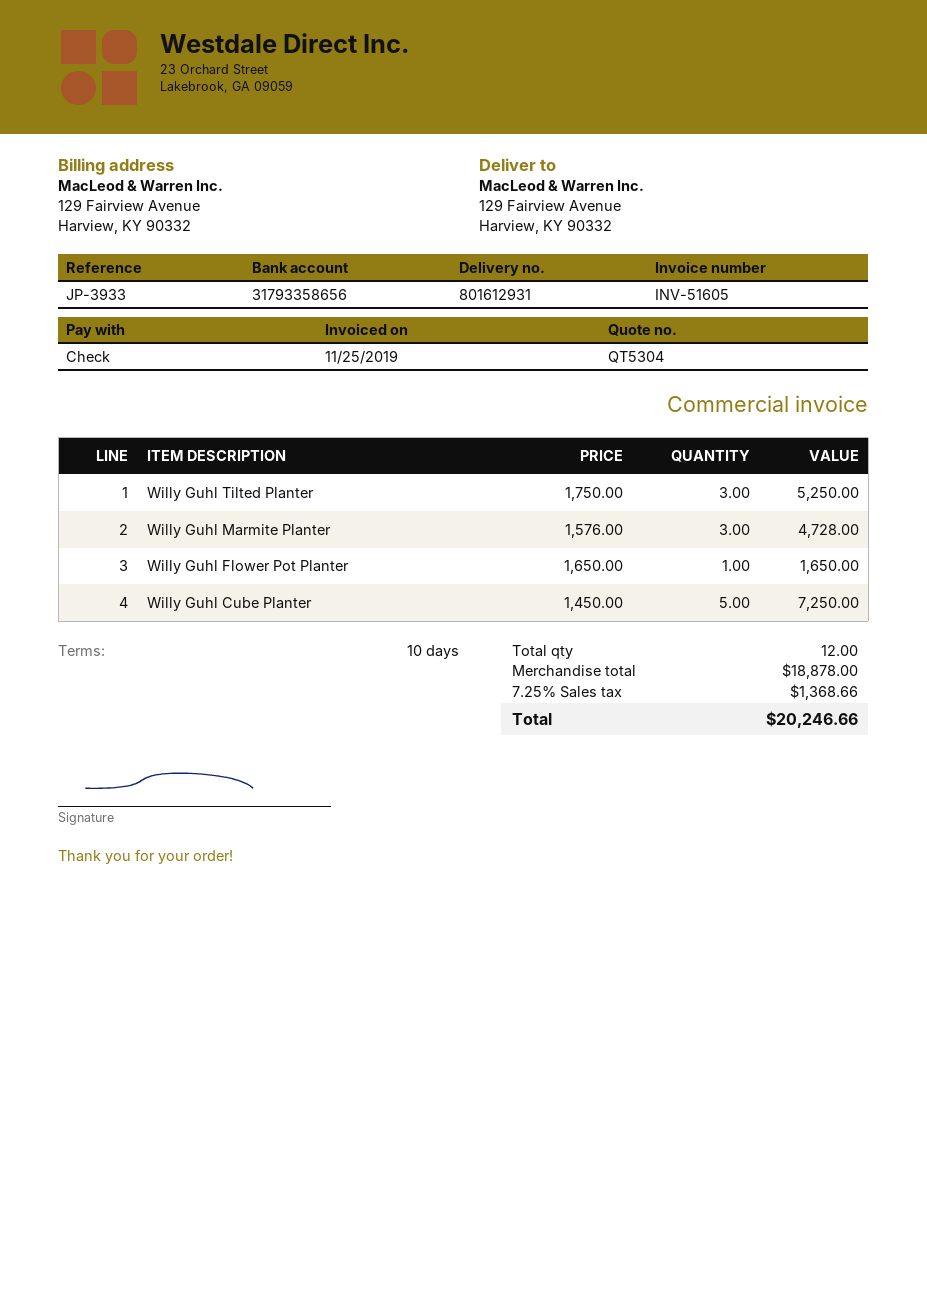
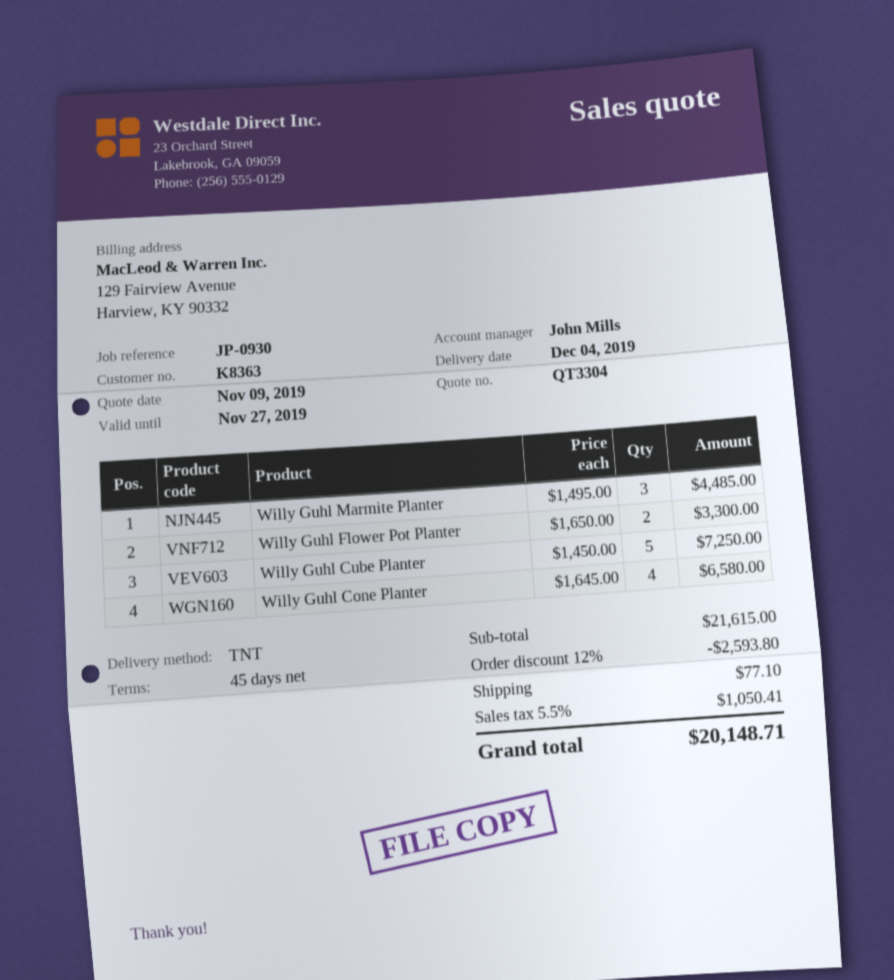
quote number: QT5304 -> QT3304
payment terms: 10 days -> 45 days
reference: JP-3933 -> JP-0930
Willy Guhl Tilted Planter: 3 x 1750.00 = 5250.00 -> none
Willy Guhl Marmite Planter: 3 x 1576.00 = 4728.00 -> 3 x 1495.00 = 4485.00
Willy Guhl Flower Pot Planter: 1 x 1650.00 = 1650.00 -> 2 x 1650.00 = 3300.00
Willy Guhl Cone Planter: none -> 4 x 1645.00 = 6580.00
subtotal: 18878.00 -> 21615.00
discount: none -> 12% = 2593.80
shipping: none -> 77.10
tax: 7.25% = 1368.66 -> 5.5% = 1050.41
total: 20246.66 -> 20148.71

